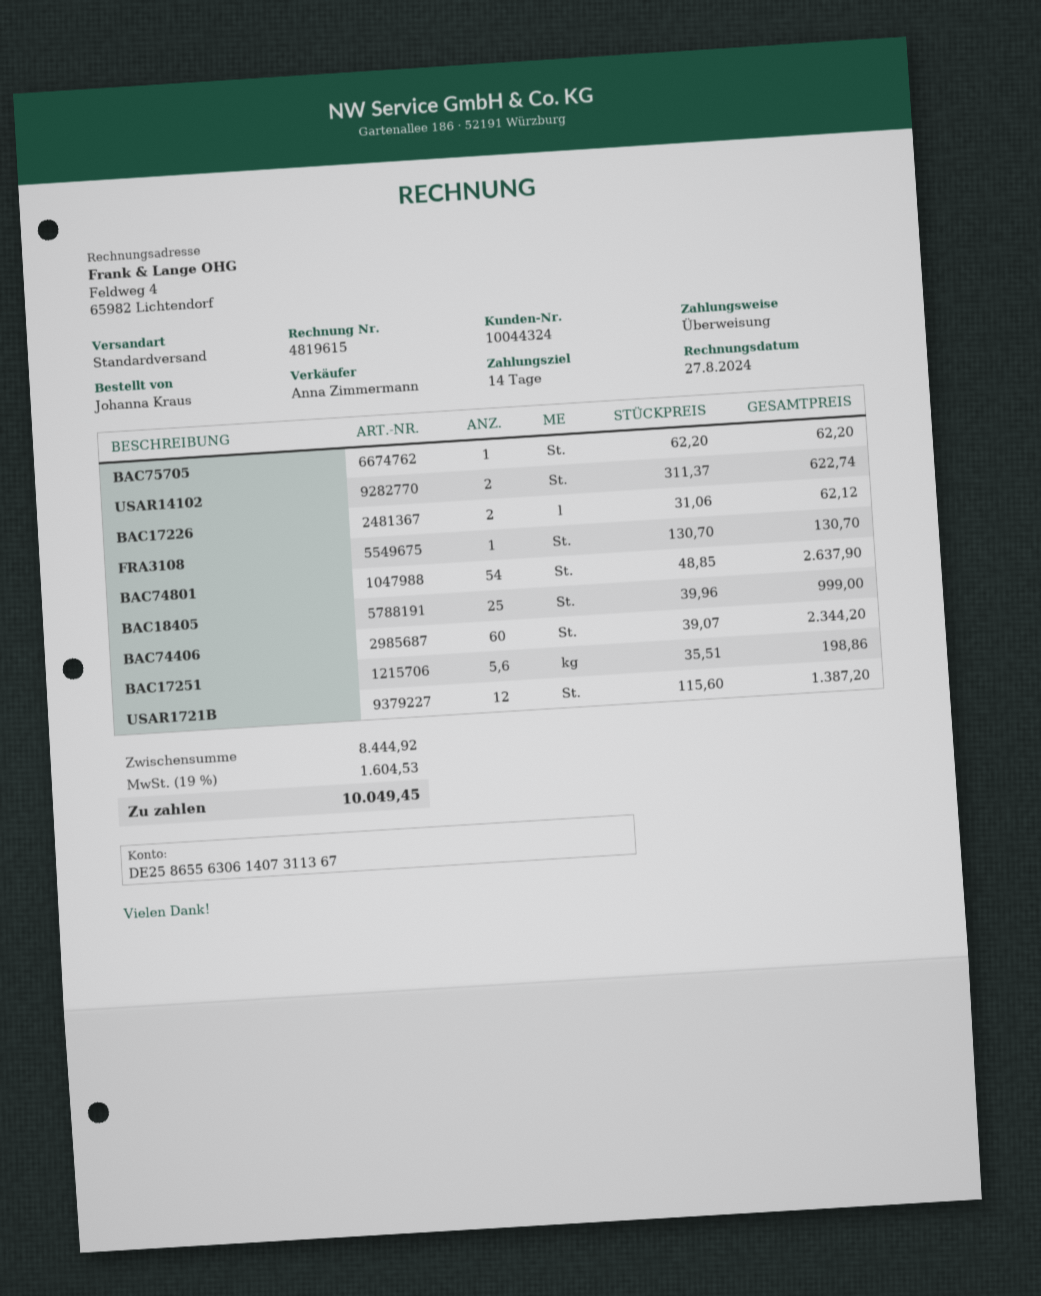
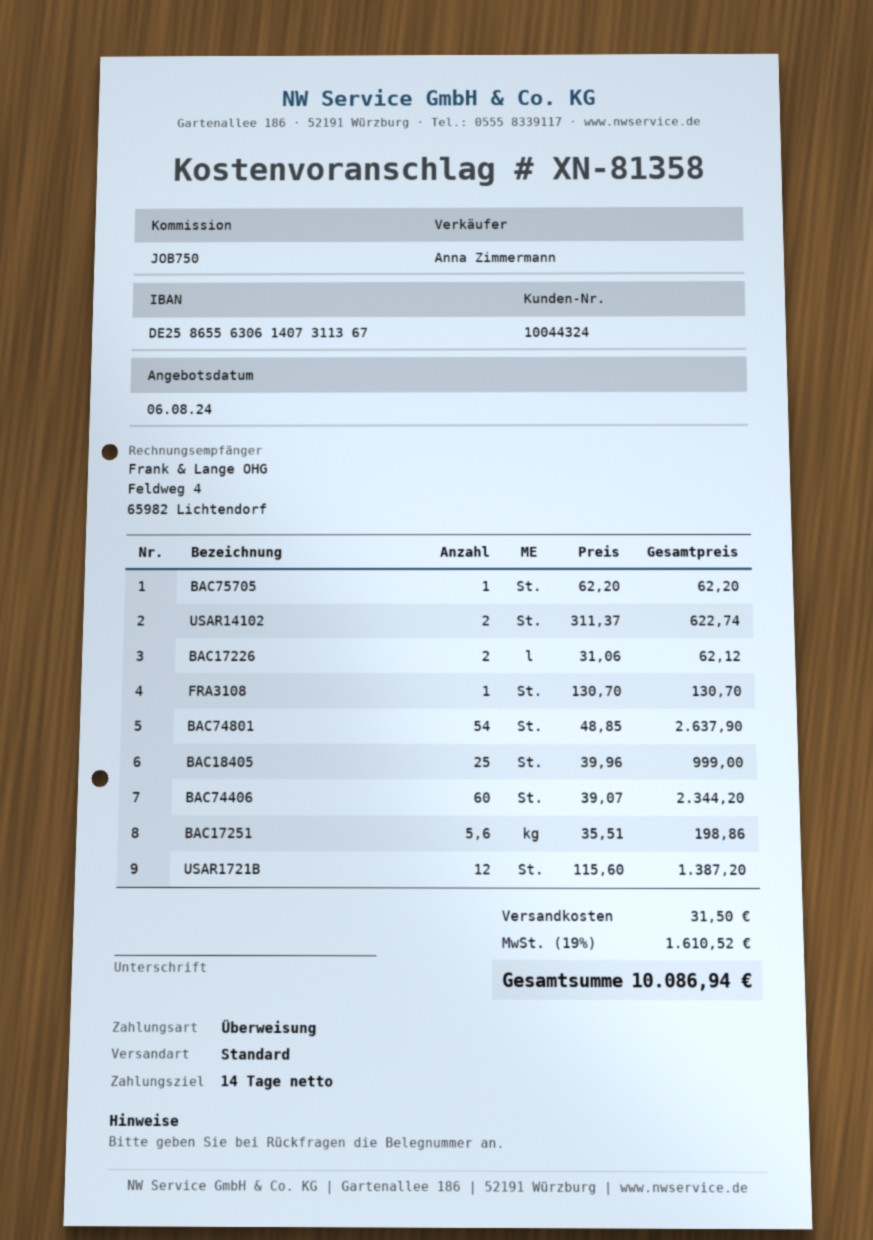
shipping: none -> 31.50
tax: 19% = 1604.53 -> 19% = 1610.52
total: 10049.45 -> 10086.94

